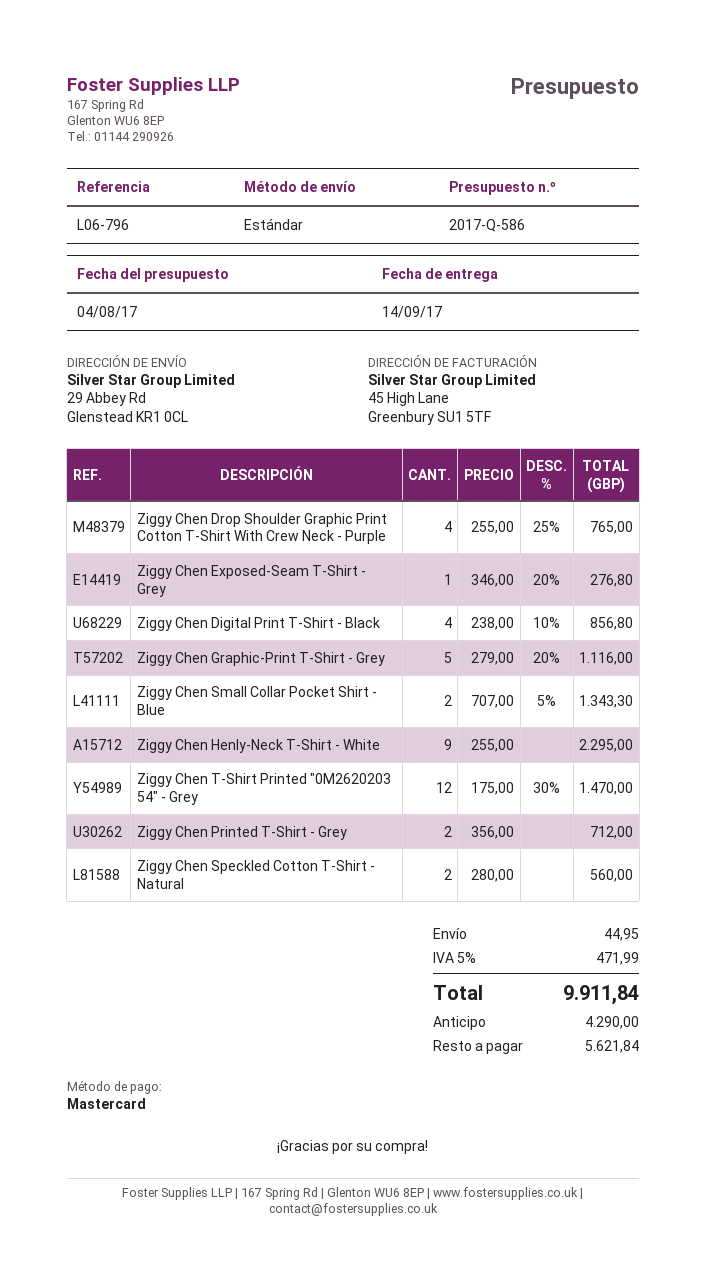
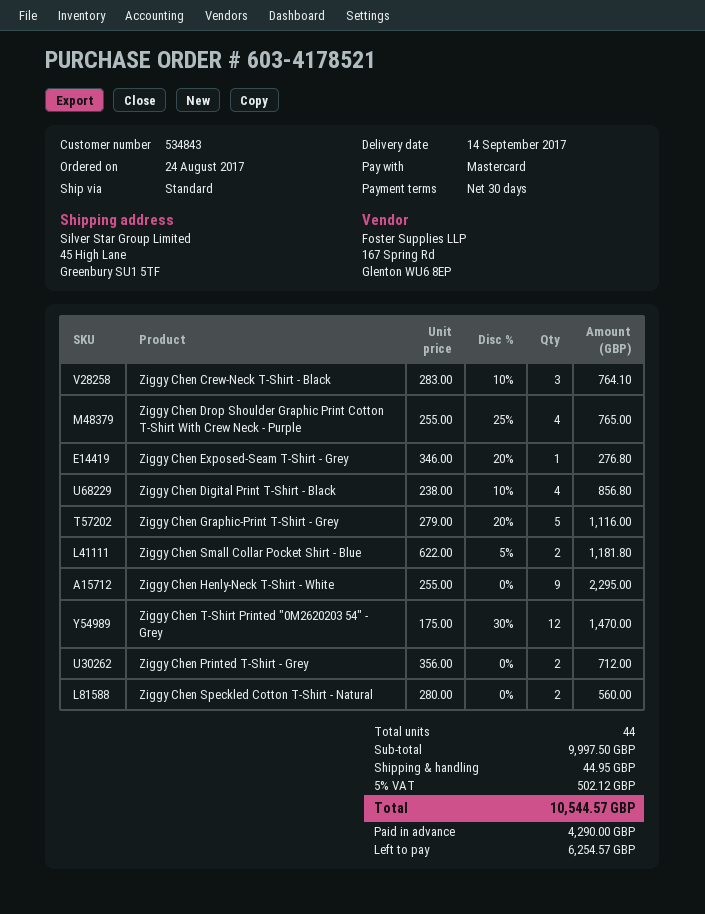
ship to: 29 Abbey Rd, Glenstead KR1 0CL -> 45 High Lane, Greenbury SU1 5TF
Ziggy Chen Small Collar Pocket Shirt - Blue: 2 x 707.00 - 5% = 1343.30 -> 2 x 622.00 - 5% = 1181.80
Ziggy Chen Crew-Neck T-Shirt - Black: none -> 3 x 283.00 - 10% = 764.10
tax: 5% = 471.99 -> 5% = 502.12
total: 9911.84 -> 10544.57
balance: 5621.84 -> 6254.57

